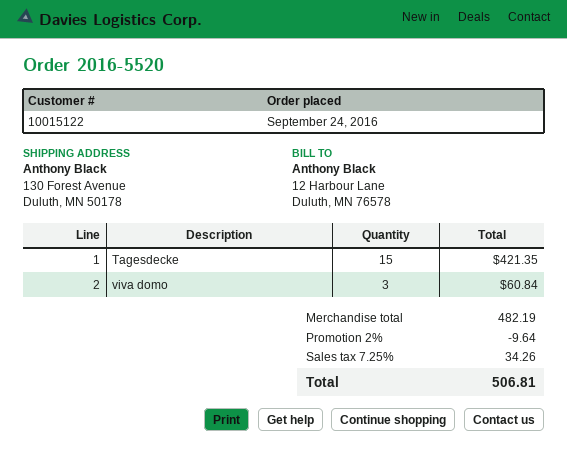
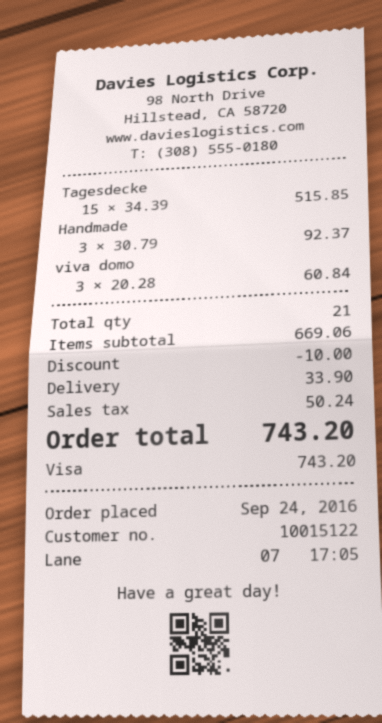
Tagesdecke: 15 for 421.35 -> 15 for 515.85
Handmade: none -> 3 for 92.37
subtotal: 482.19 -> 669.06
discount: 9.64 -> 10.00
shipping: none -> 33.90
tax: 34.26 -> 50.24
total: 506.81 -> 743.20

